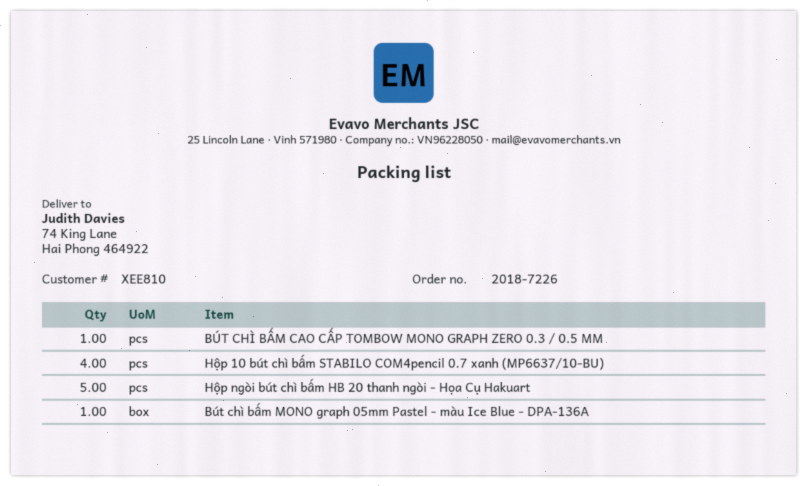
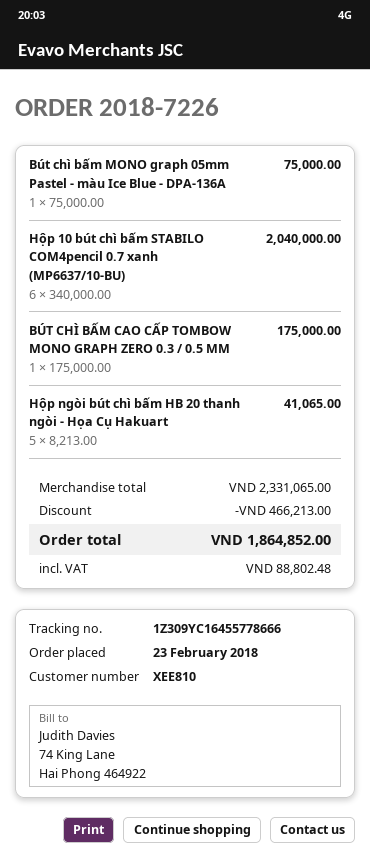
Hộp 10 bút chì bấm STABILO COM4pencil 0.7 xanh (MP6637/10-BU): 4 -> 6

